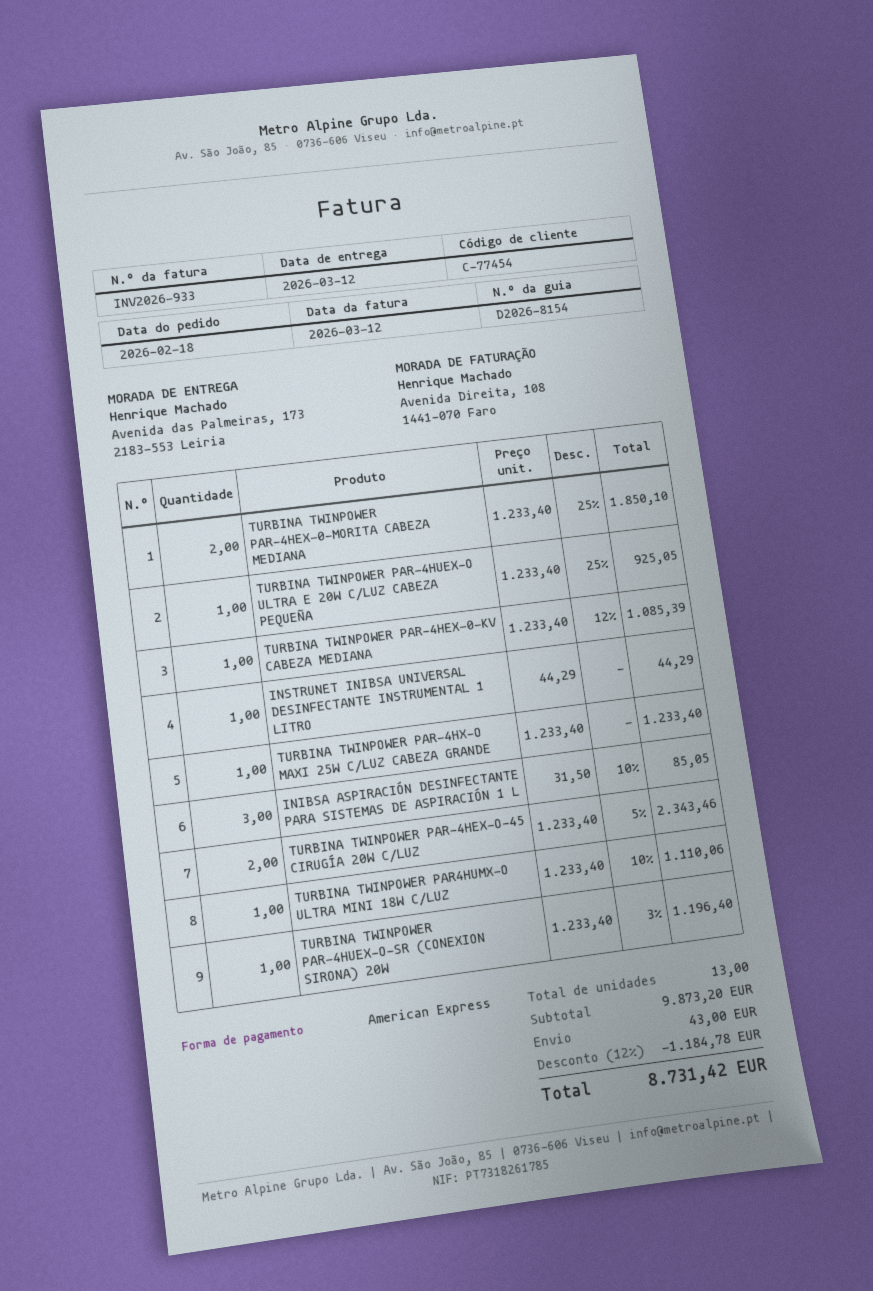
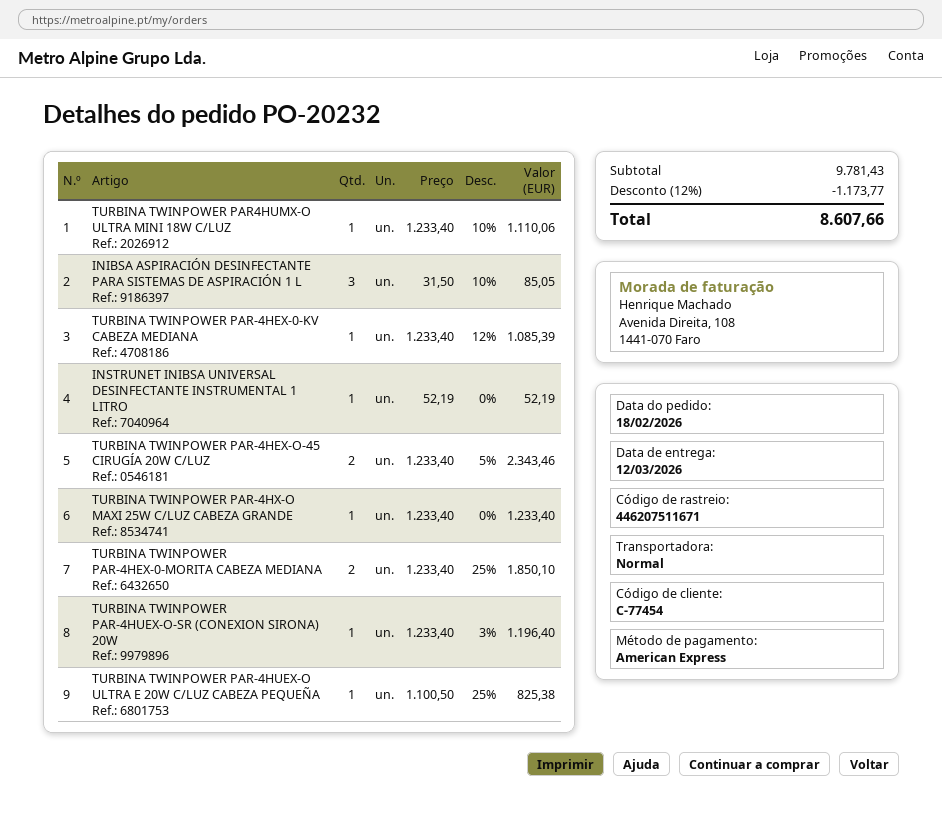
TURBINA TWINPOWER PAR-4HUEX-O ULTRA E 20W C/LUZ CABEZA PEQUEÑA: 1 x 1233.40 - 25% = 925.05 -> 1 x 1100.50 - 25% = 825.38
INSTRUNET INIBSA UNIVERSAL DESINFECTANTE INSTRUMENTAL 1 LITRO: 1 x 44.29 = 44.29 -> 1 x 52.19 = 52.19
subtotal: 9873.20 -> 9781.43
discount: 12% = 1184.78 -> 12% = 1173.77
shipping: 43.00 -> none
total: 8731.42 -> 8607.66

